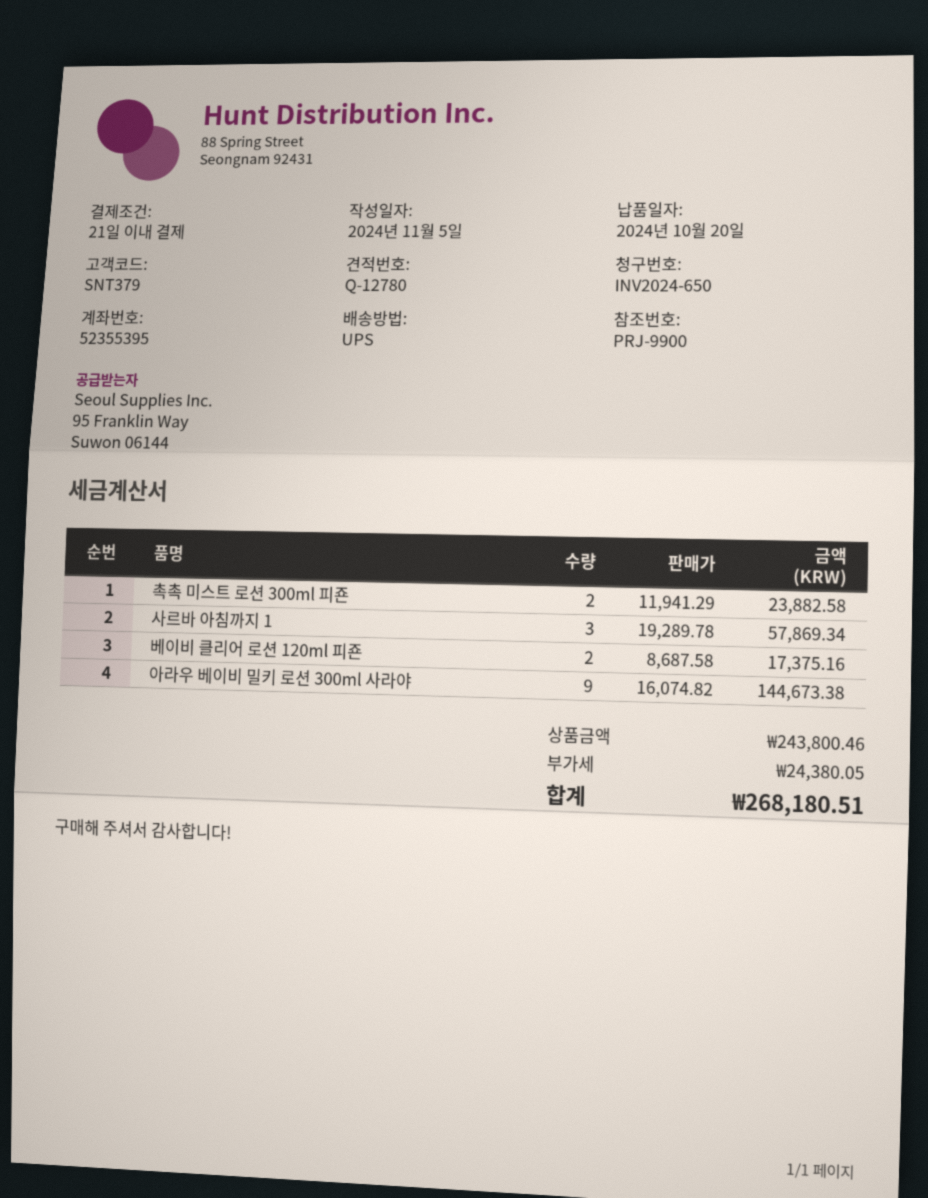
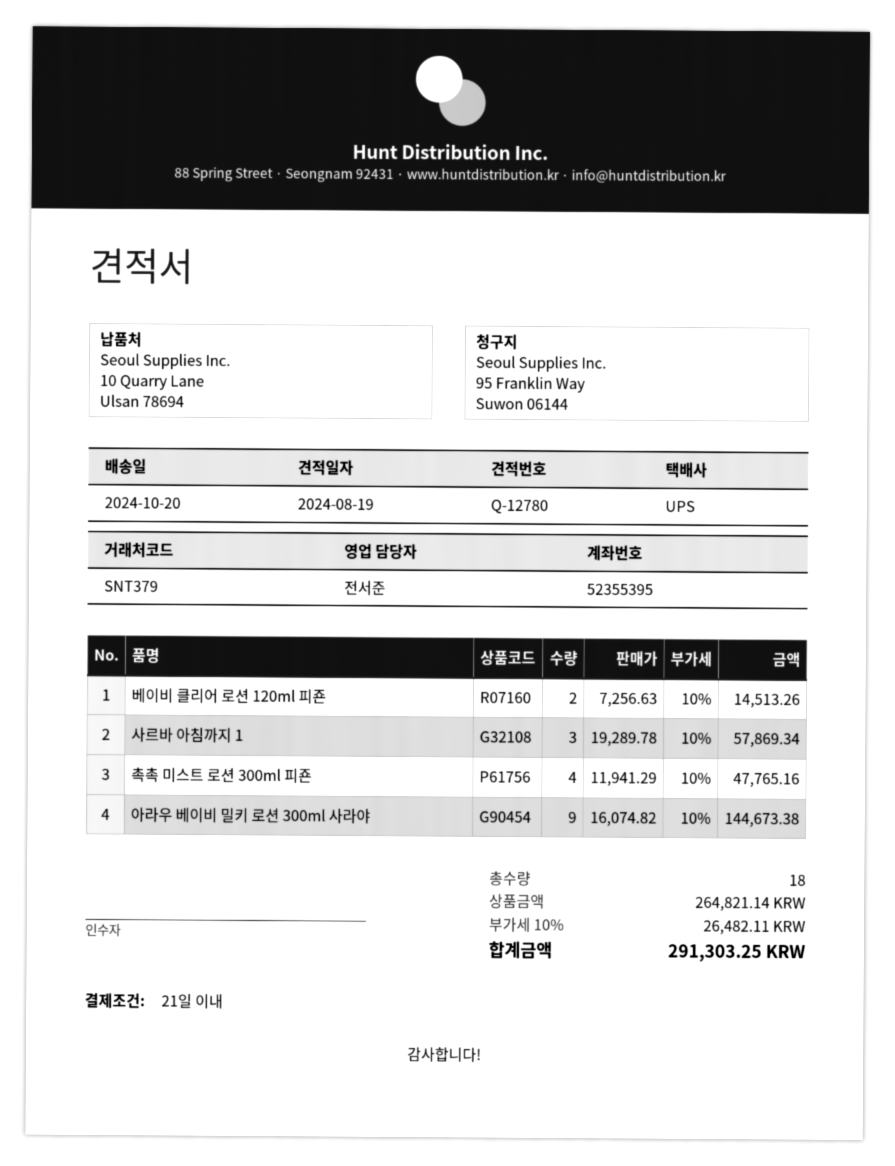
촉촉 미스트 로션 300ml 피죤: 2 x 11941.29 = 23882.58 -> 4 x 11941.29 = 47765.16
베이비 클리어 로션 120ml 피죤: 2 x 8687.58 = 17375.16 -> 2 x 7256.63 = 14513.26
subtotal: 243800.46 -> 264821.14
tax: 24380.05 -> 26482.11
total: 268180.51 -> 291303.25

